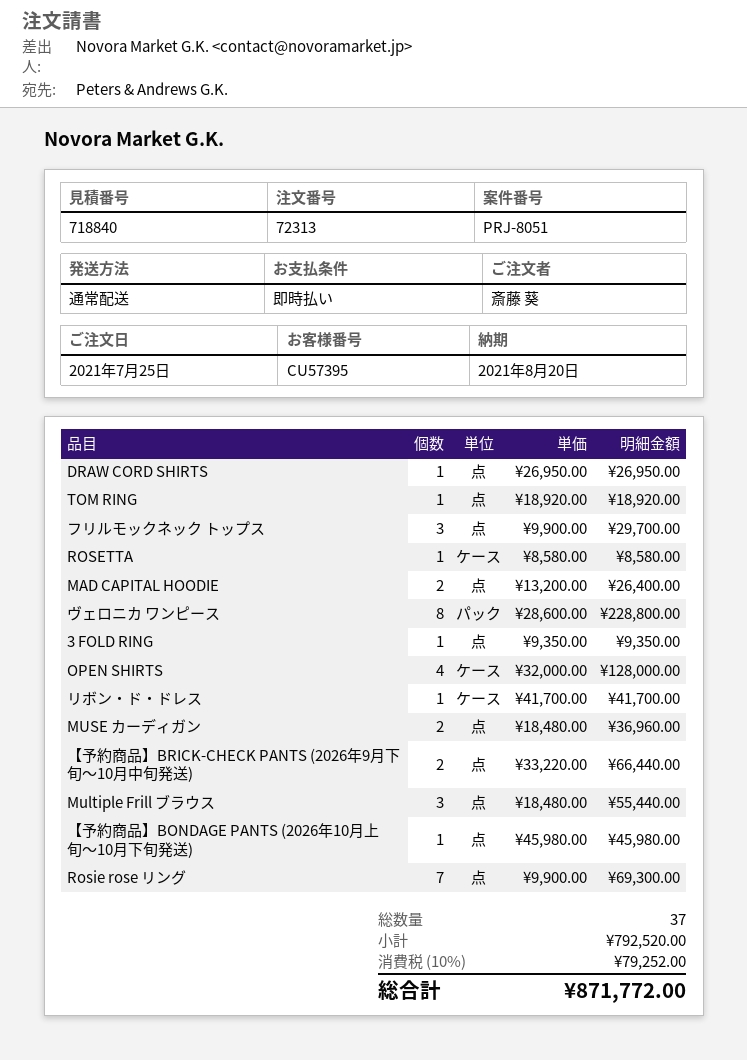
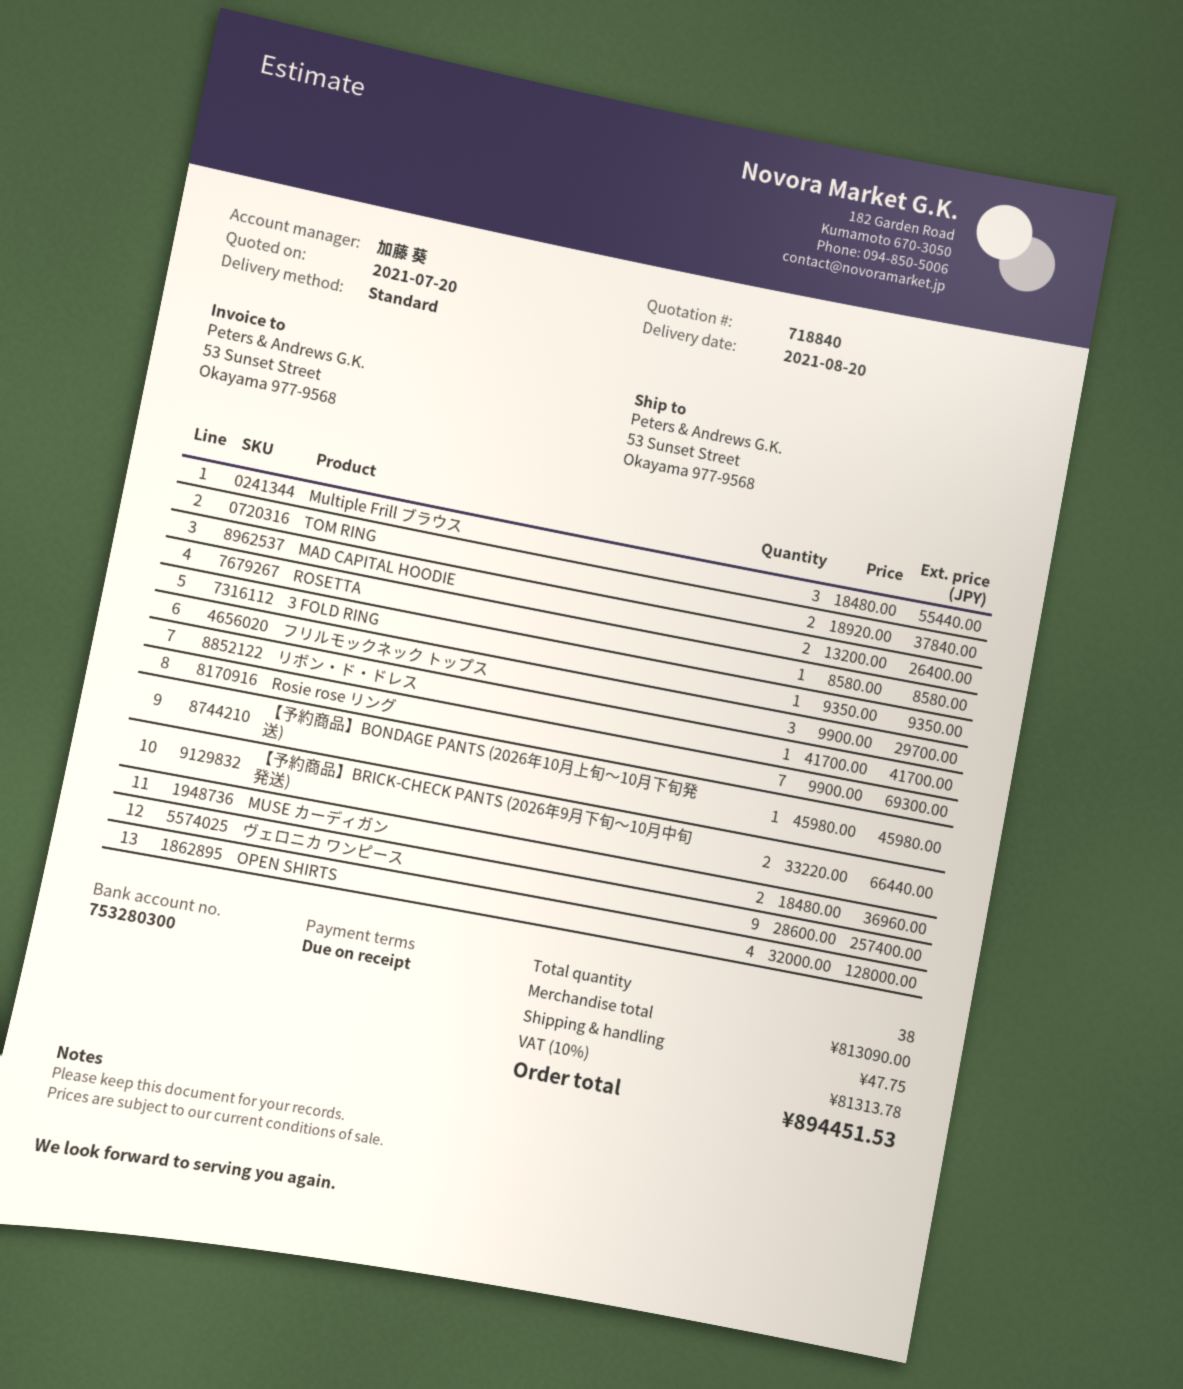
DRAW CORD SHIRTS: 1 x 26950.00 = 26950.00 -> none
TOM RING: 1 x 18920.00 = 18920.00 -> 2 x 18920.00 = 37840.00
ヴェロニカ ワンピース: 8 x 28600.00 = 228800.00 -> 9 x 28600.00 = 257400.00
total quantity: 37 -> 38
subtotal: 792520.00 -> 813090.00
shipping: none -> 47.75
tax: 10% = 79252.00 -> 10% = 81313.78
total: 871772.00 -> 894451.53

